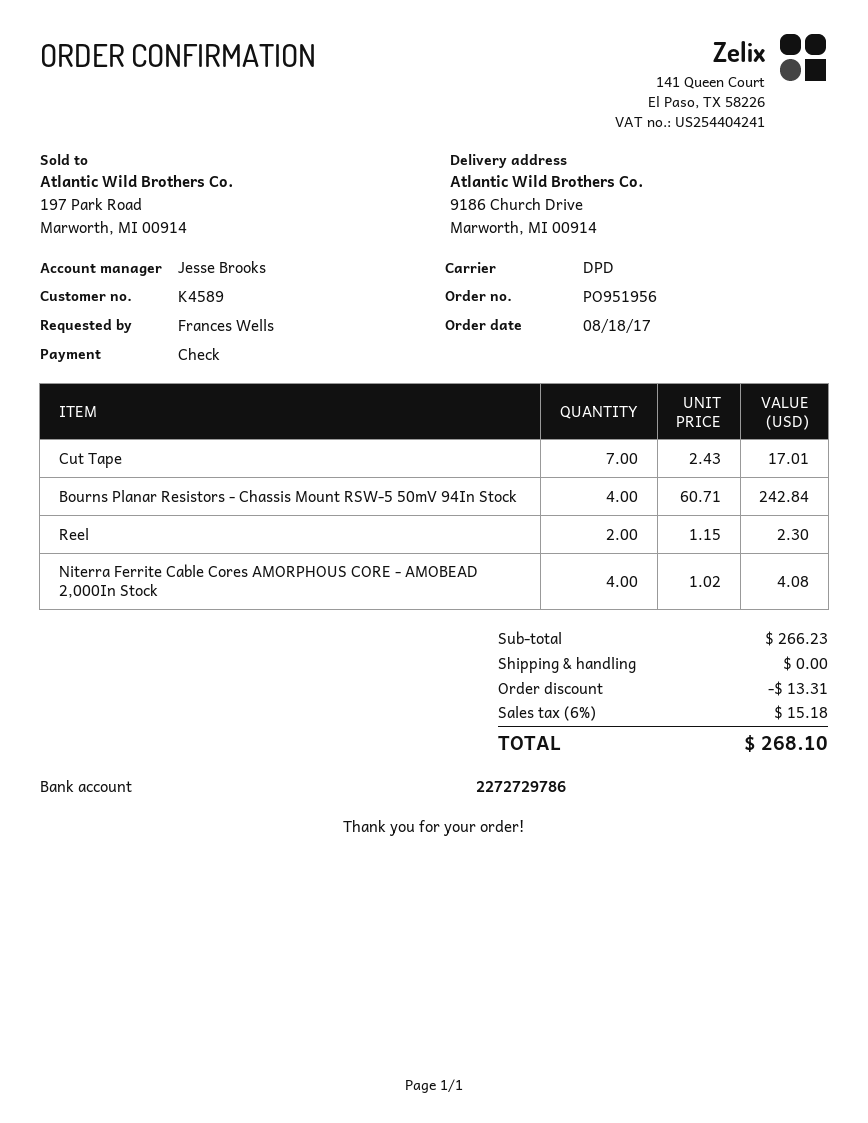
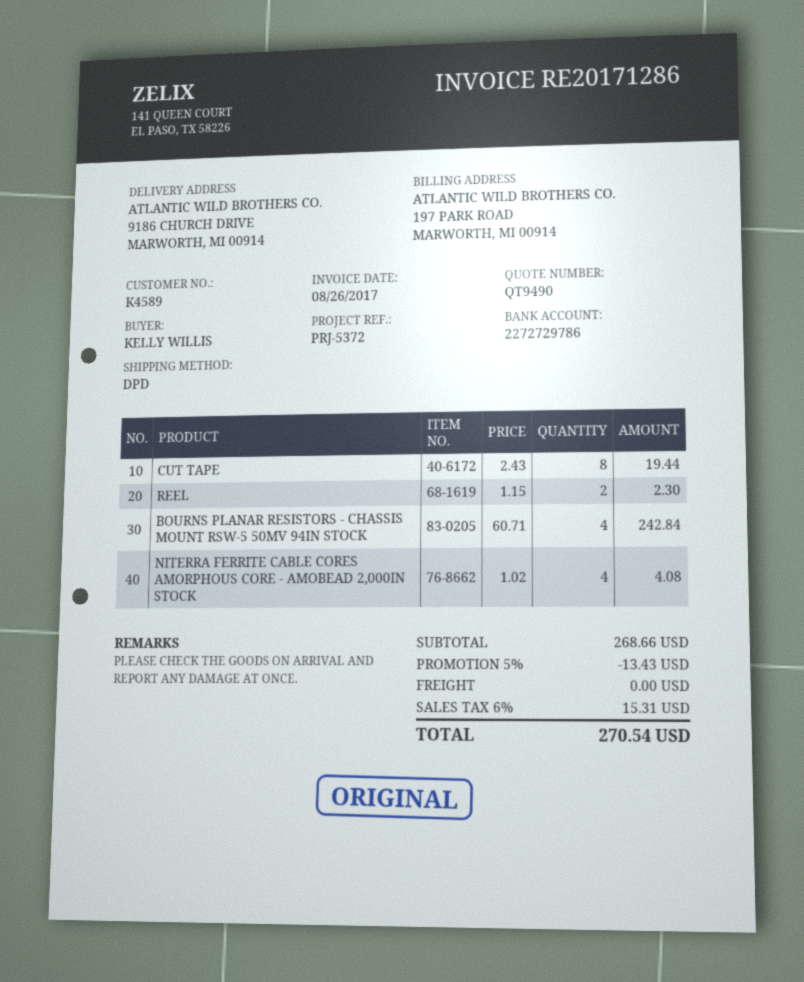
ordered by: Frances Wells -> KELLY WILLIS
Cut Tape: 7 x 2.43 = 17.01 -> 8 x 2.43 = 19.44
subtotal: 266.23 -> 268.66
discount: 13.31 -> 13.43
tax: 6% = 15.18 -> 6% = 15.31
total: 268.10 -> 270.54

